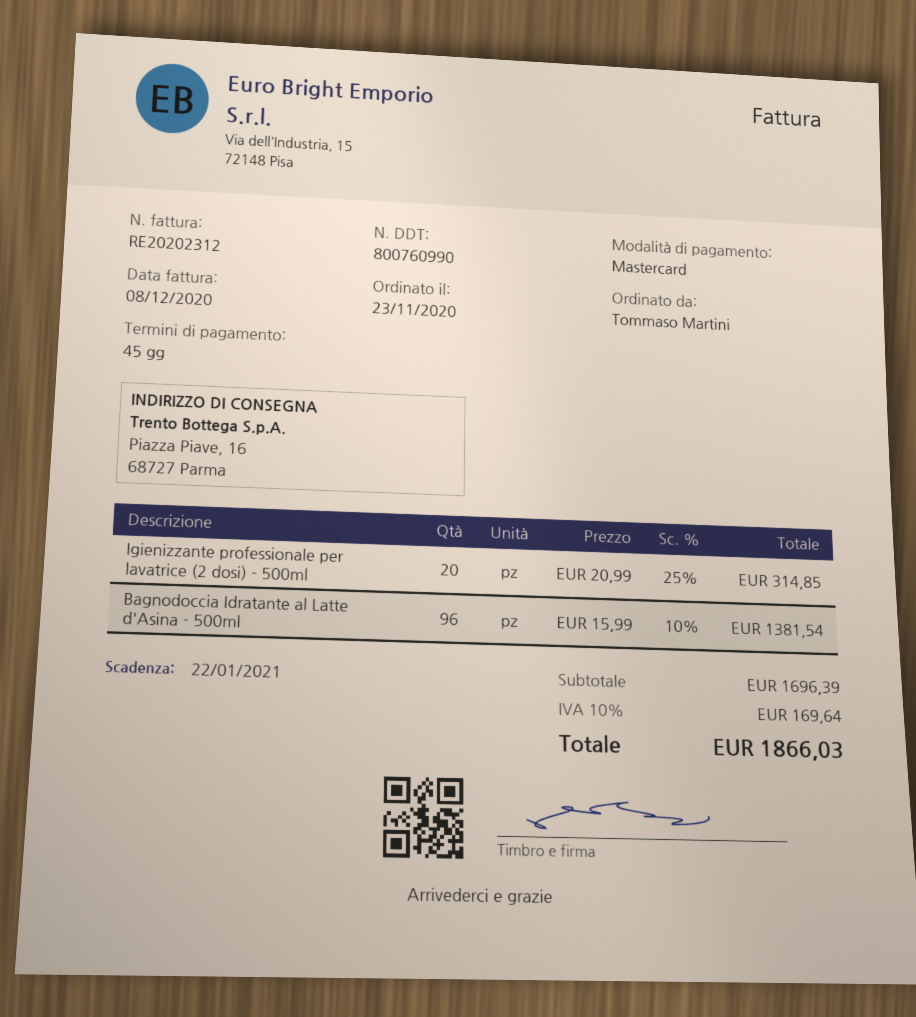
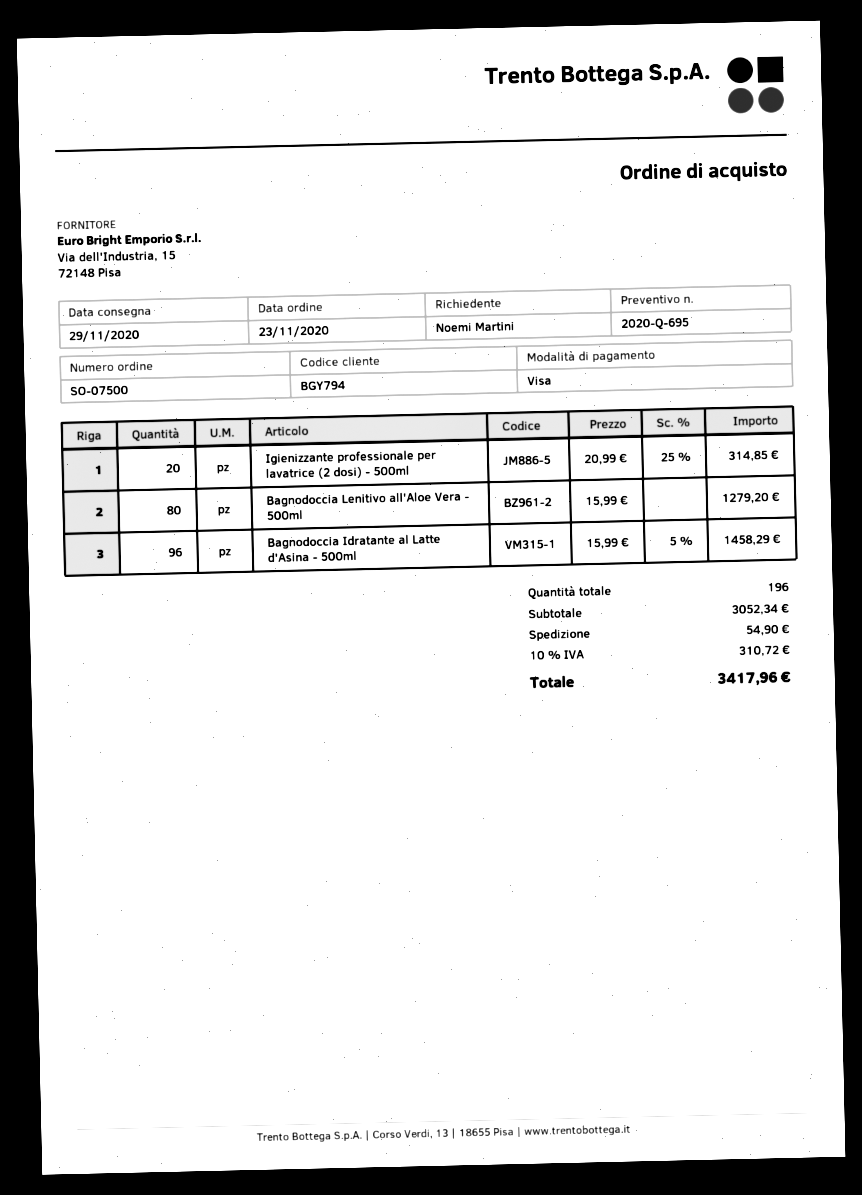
ordered by: Tommaso Martini -> Noemi Martini
payment method: Mastercard -> Visa
Bagnodoccia Idratante al Latte d'Asina - 500ml: 96 x 15.99 - 10% = 1381.54 -> 96 x 15.99 - 5% = 1458.29
Bagnodoccia Lenitivo all'Aloe Vera - 500ml: none -> 80 x 15.99 = 1279.20
subtotal: 1696.39 -> 3052.34
shipping: none -> 54.90
tax: 10% = 169.64 -> 10% = 310.72
total: 1866.03 -> 3417.96

